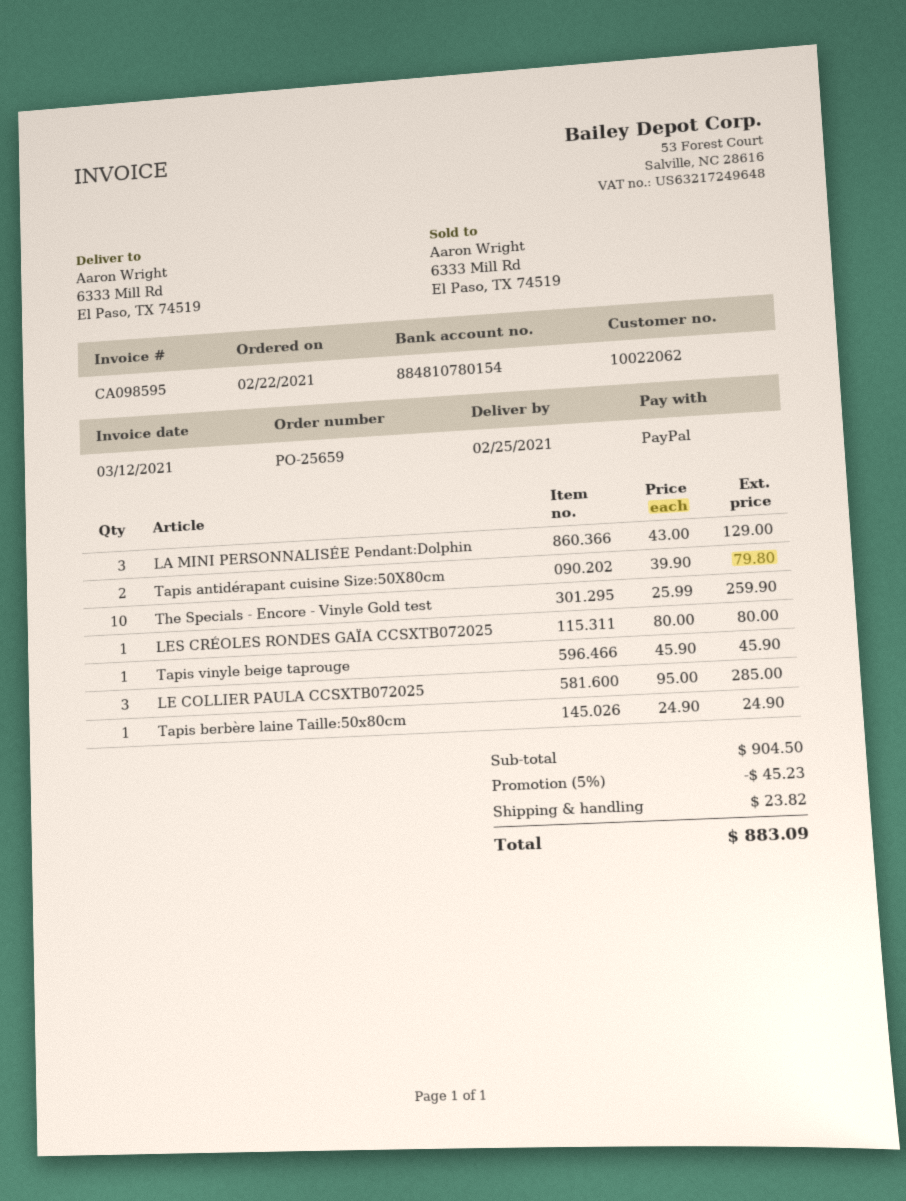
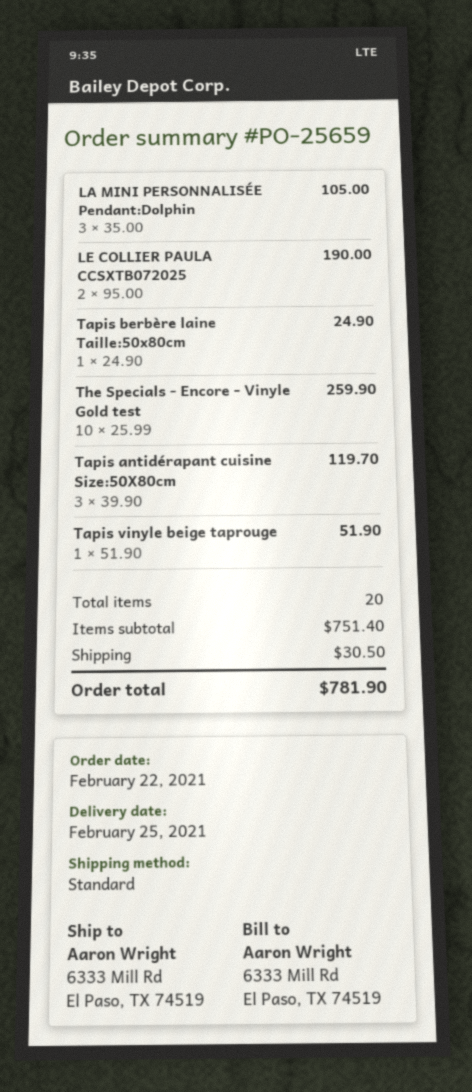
LA MINI PERSONNALISÉE Pendant:Dolphin: 3 x 43.00 = 129.00 -> 3 x 35.00 = 105.00
Tapis antidérapant cuisine Size:50X80cm: 2 x 39.90 = 79.80 -> 3 x 39.90 = 119.70
LES CRÉOLES RONDES GAÏA CCSXTB072025: 1 x 80.00 = 80.00 -> none
Tapis vinyle beige taprouge: 1 x 45.90 = 45.90 -> 1 x 51.90 = 51.90
LE COLLIER PAULA CCSXTB072025: 3 x 95.00 = 285.00 -> 2 x 95.00 = 190.00
subtotal: 904.50 -> 751.40
discount: 5% = 45.23 -> none
shipping: 23.82 -> 30.50
total: 883.09 -> 781.90

